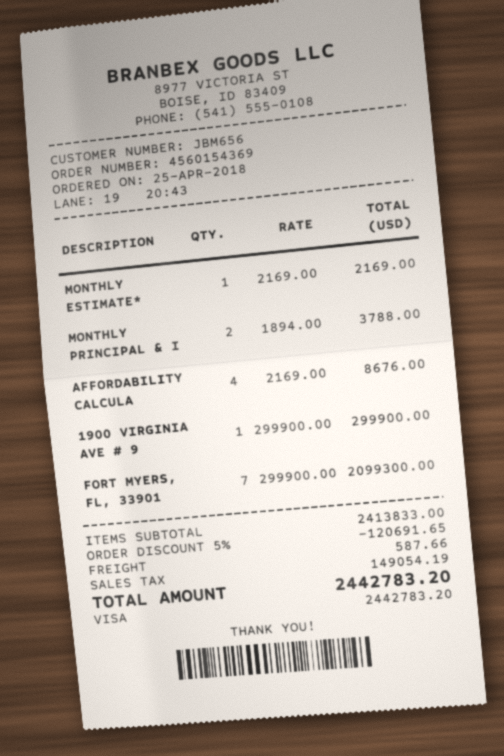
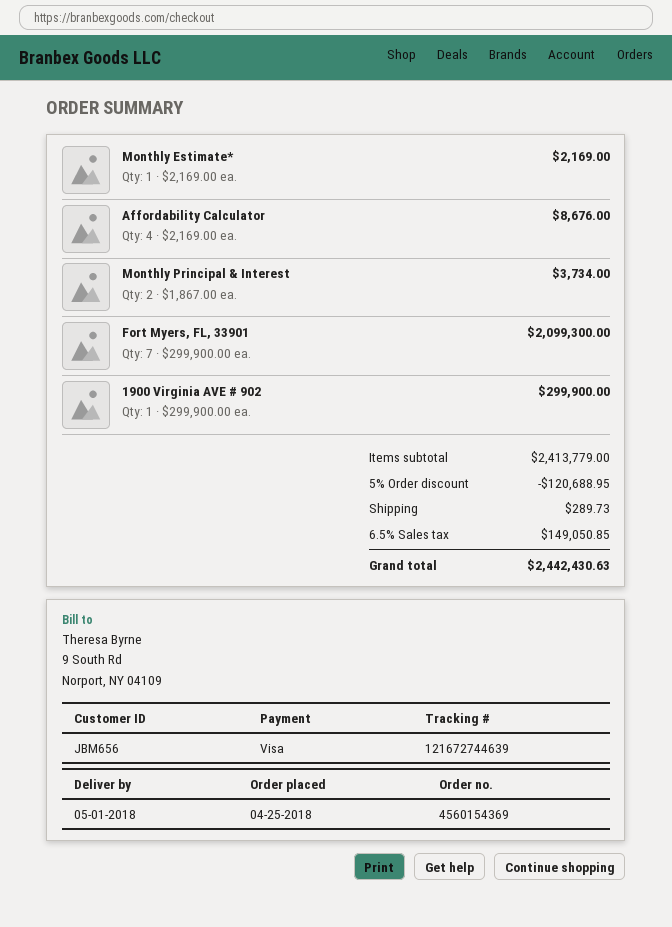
MONTHLY PRINCIPAL & I: 2 x 1894.00 = 3788.00 -> 2 x 1867.00 = 3734.00
subtotal: 2413833.00 -> 2413779.00
discount: 5% = 120691.65 -> 5% = 120688.95
shipping: 587.66 -> 289.73
tax: 149054.19 -> 149050.85
total: 2442783.20 -> 2442430.63

